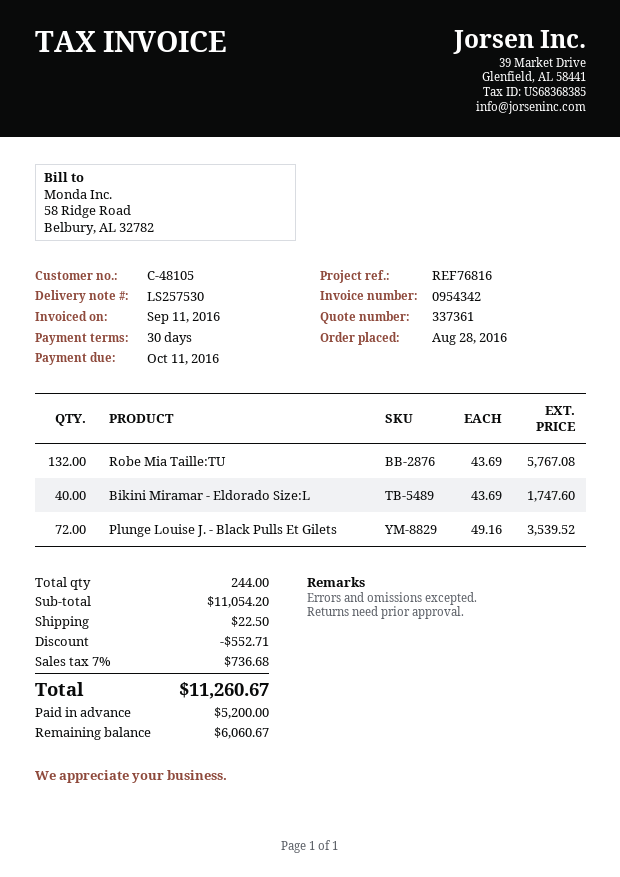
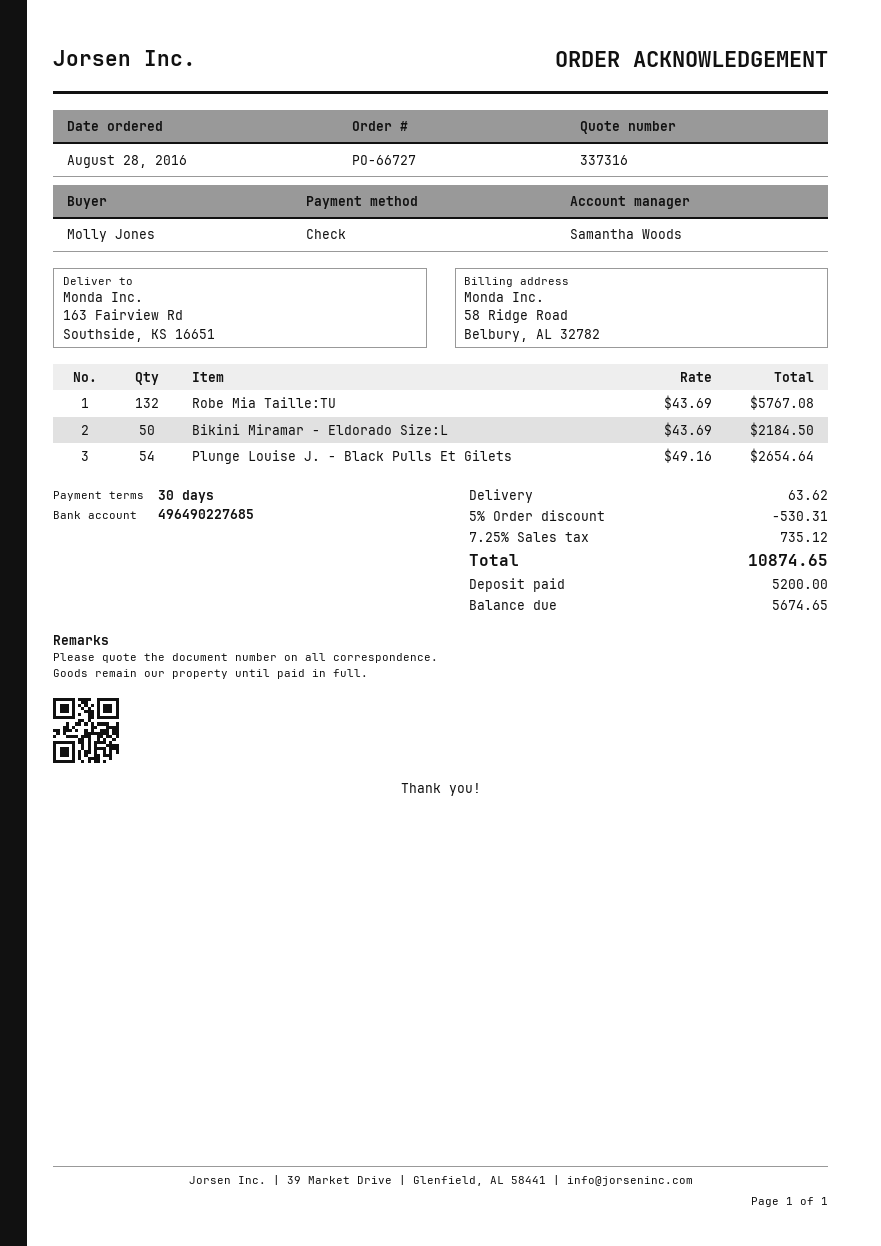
quote number: 337361 -> 337316
Bikini Miramar - Eldorado Size:L: 40 x 43.69 = 1747.60 -> 50 x 43.69 = 2184.50
Plunge Louise J. - Black Pulls Et Gilets: 72 x 49.16 = 3539.52 -> 54 x 49.16 = 2654.64
discount: 552.71 -> 530.31
shipping: 22.50 -> 63.62
tax: 7% = 736.68 -> 7.25% = 735.12
total: 11260.67 -> 10874.65
balance: 6060.67 -> 5674.65

